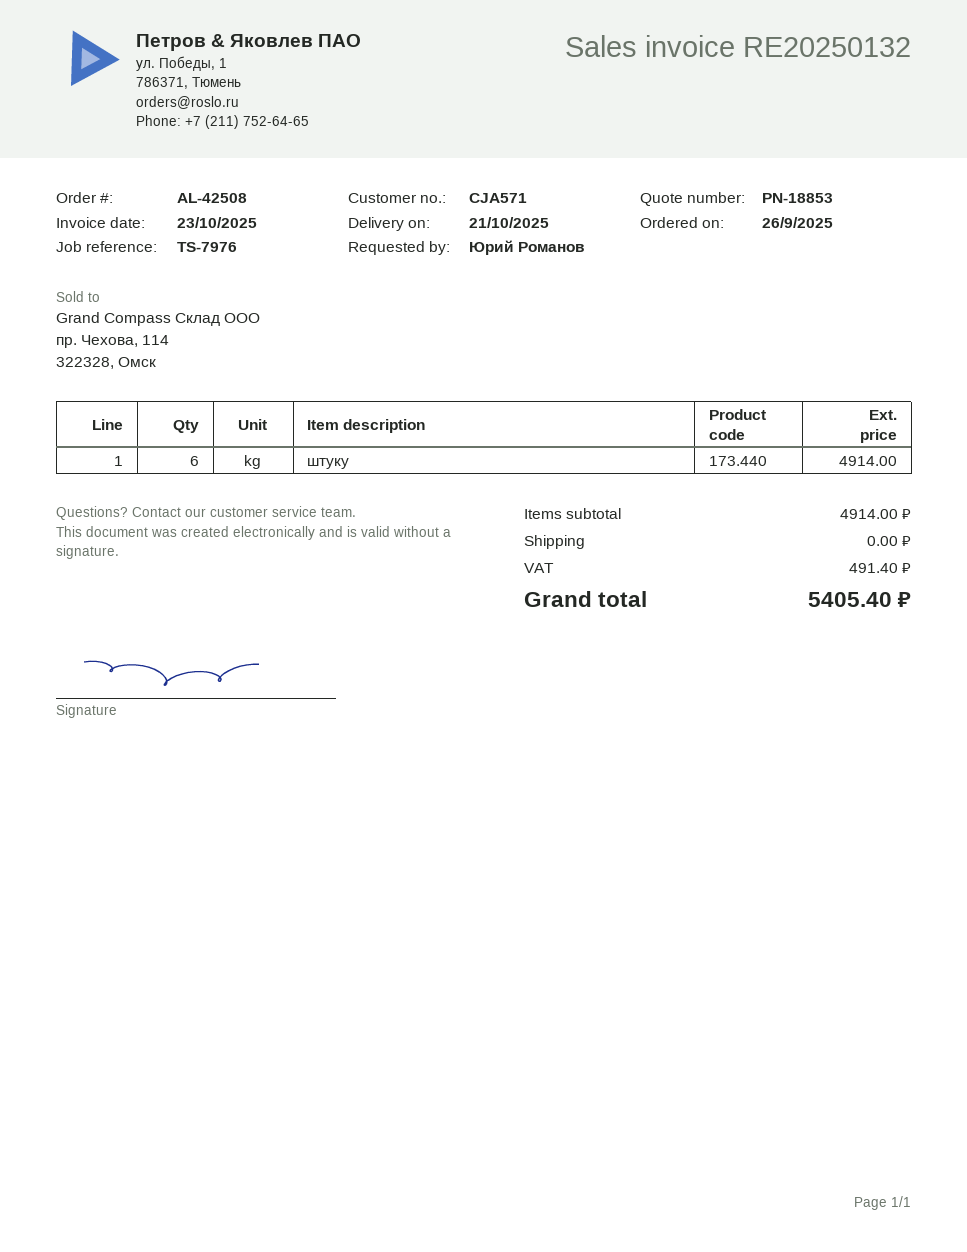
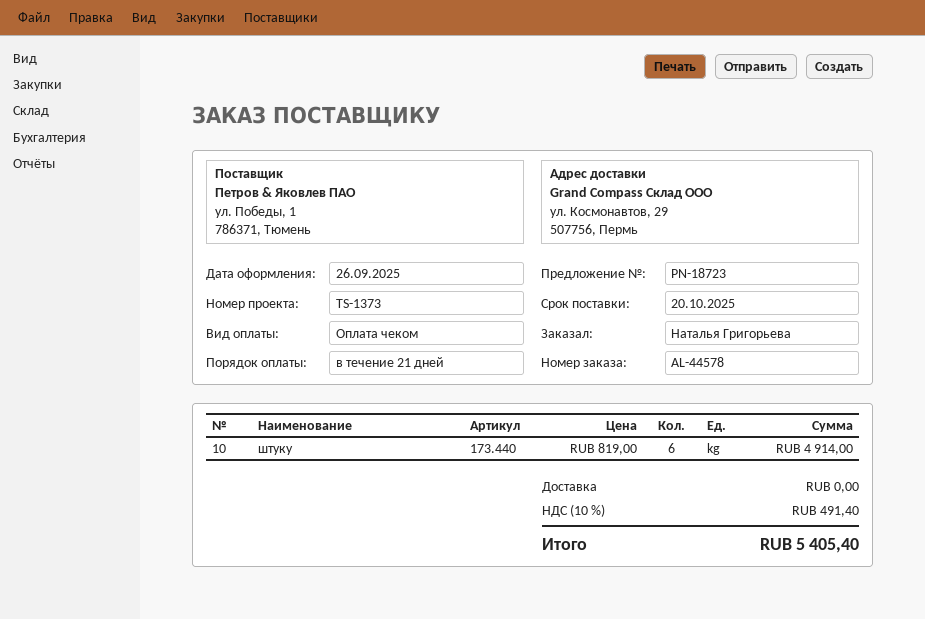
quote number: PN-18853 -> PN-18723
order number: AL-42508 -> AL-44578
delivery date: 2025-10-21 -> 2025-10-20
reference: TS-7976 -> TS-1373
ordered by: Юрий Романов -> Наталья Григорьева

